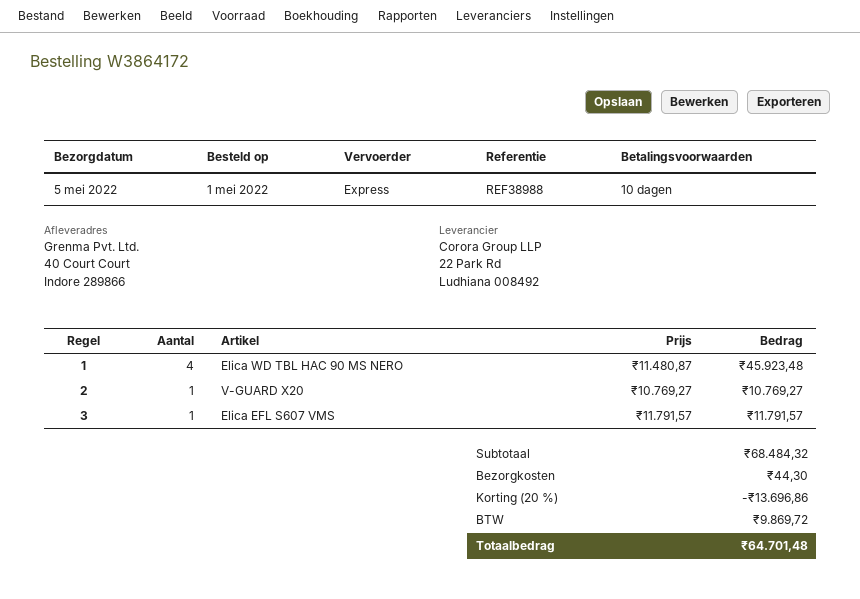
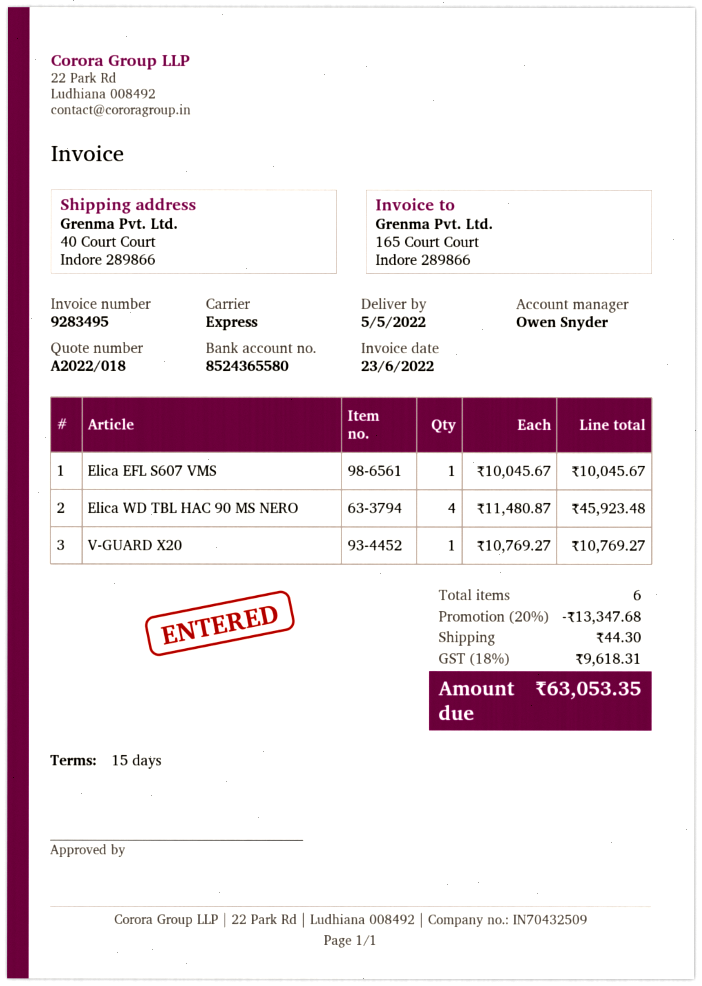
payment terms: 10 days -> 15 days
Elica EFL S607 VMS: 1 x 11791.57 = 11791.57 -> 1 x 10045.67 = 10045.67
discount: 20% = 13696.86 -> 20% = 13347.68
tax: 9869.72 -> 9618.31
total: 64701.48 -> 63053.35

